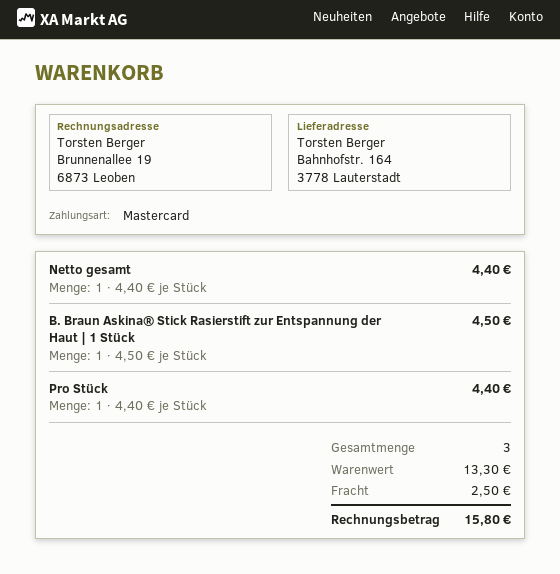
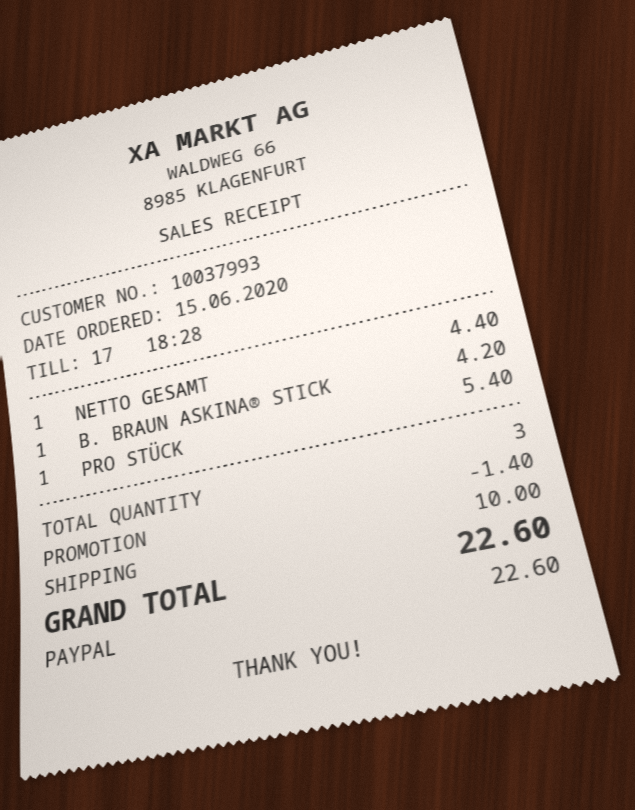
payment method: Mastercard -> PayPal
B. Braun Askina® Stick Rasierstift zur Entspannung der Haut | 1 Stück: 1 x 4.50 = 4.50 -> 1 x 4.20 = 4.20
Pro Stück: 1 x 4.40 = 4.40 -> 1 x 5.40 = 5.40
discount: none -> 1.40
shipping: 2.50 -> 10.00
total: 15.80 -> 22.60

